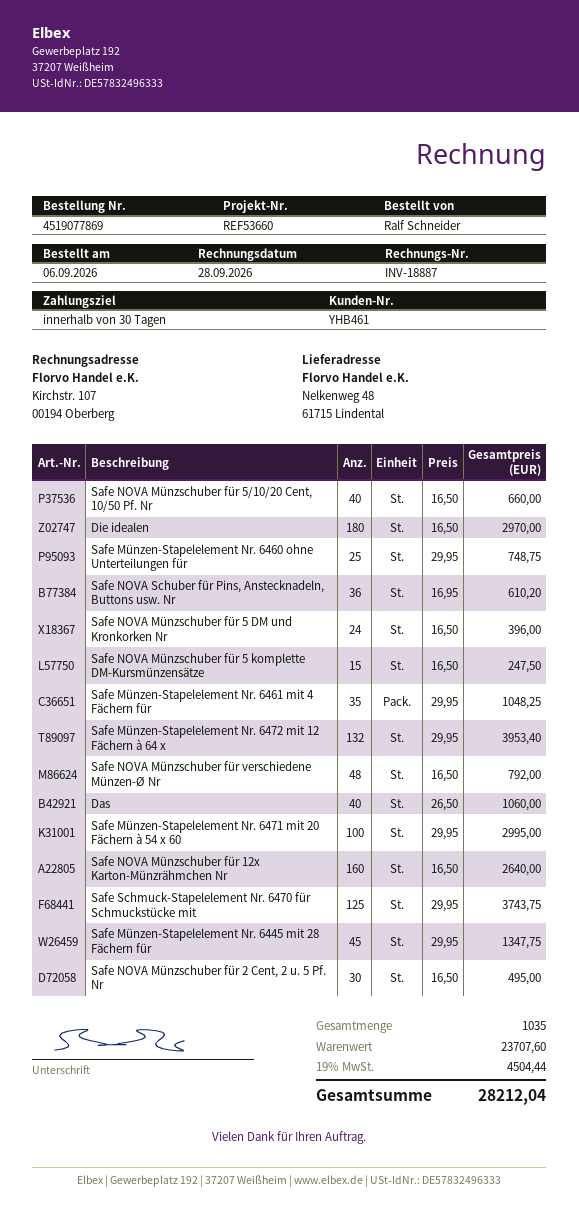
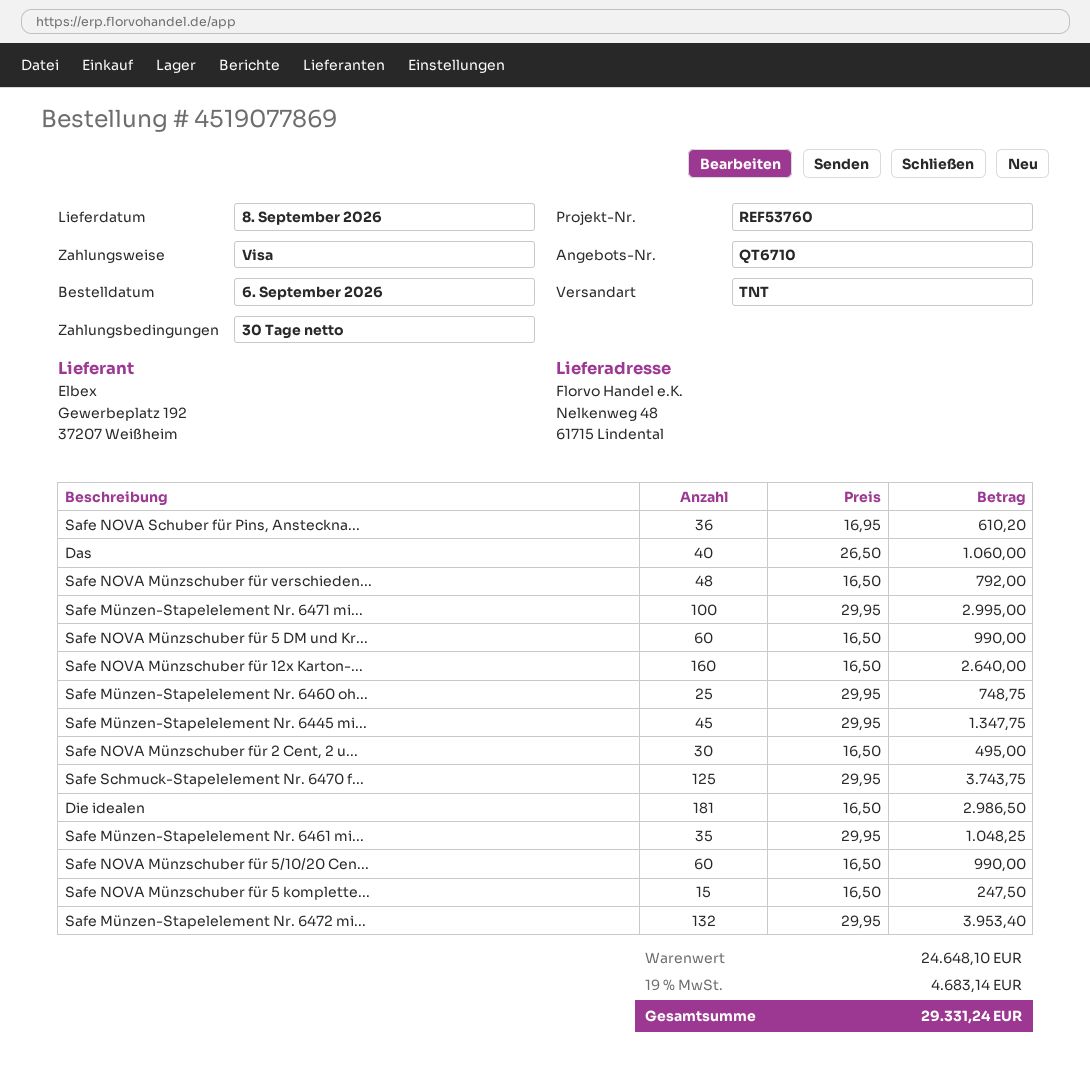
reference: REF53660 -> REF53760
Safe NOVA Münzschuber für 5/10/20 Cent, 10/50 Pf. Nr: 40 x 16.50 = 660.00 -> 60 x 16.50 = 990.00
Die idealen: 180 x 16.50 = 2970.00 -> 181 x 16.50 = 2986.50
Safe NOVA Münzschuber für 5 DM und Kronkorken Nr: 24 x 16.50 = 396.00 -> 60 x 16.50 = 990.00
subtotal: 23707.60 -> 24648.10
tax: 19% = 4504.44 -> 19% = 4683.14
total: 28212.04 -> 29331.24

